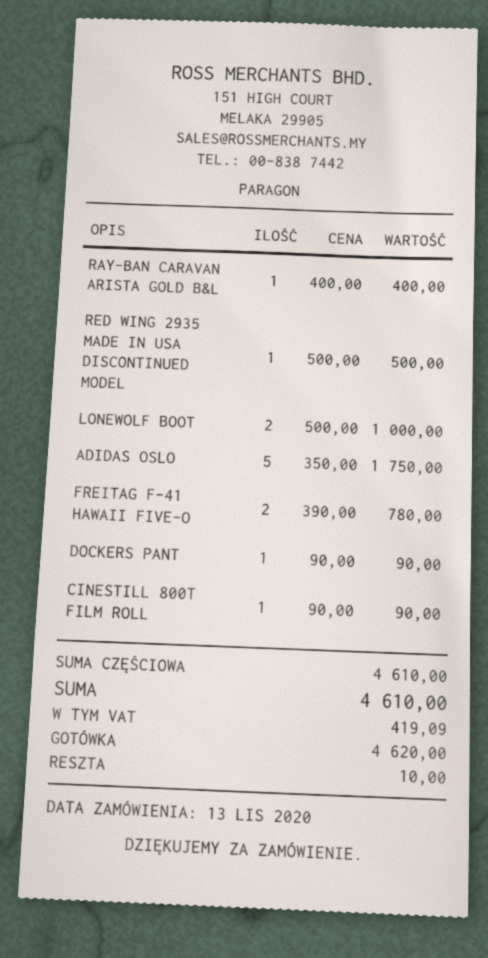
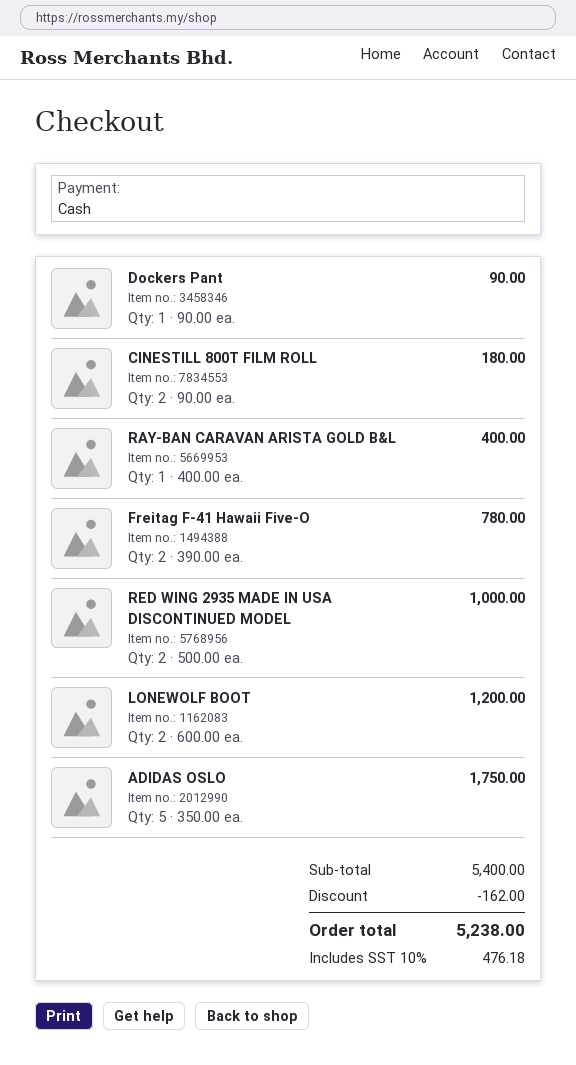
RED WING 2935 MADE IN USA DISCONTINUED MODEL: 1 x 500.00 = 500.00 -> 2 x 500.00 = 1000.00
LONEWOLF BOOT: 2 x 500.00 = 1000.00 -> 2 x 600.00 = 1200.00
CINESTILL 800T FILM ROLL: 1 x 90.00 = 90.00 -> 2 x 90.00 = 180.00
subtotal: 4610.00 -> 5400.00
discount: none -> 162.00
tax: 419.09 -> 476.18
total: 4610.00 -> 5238.00

